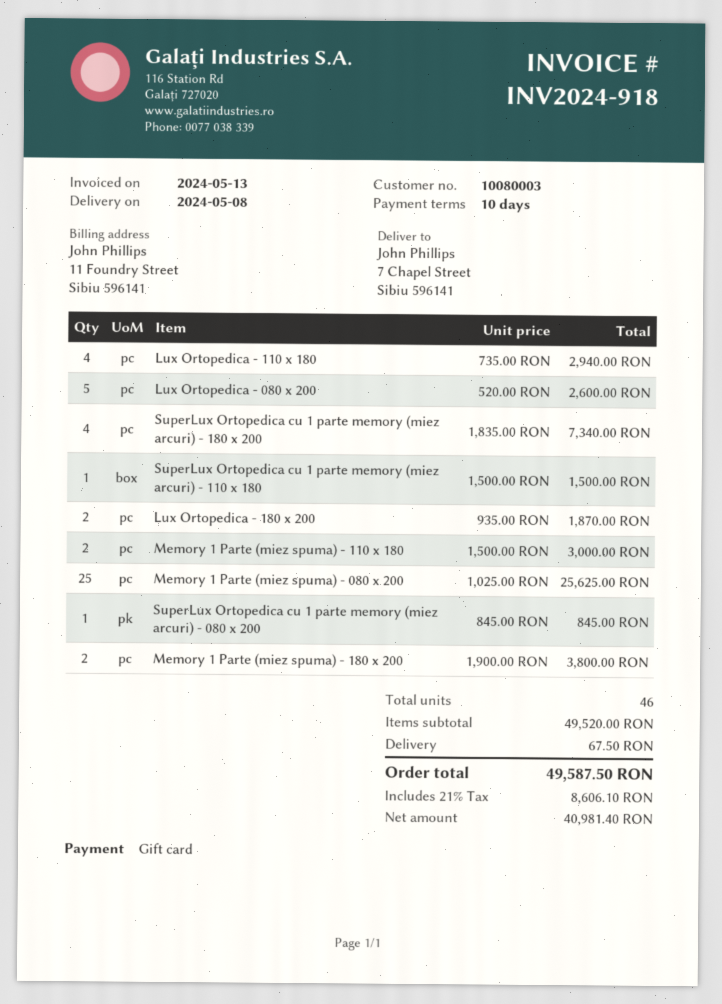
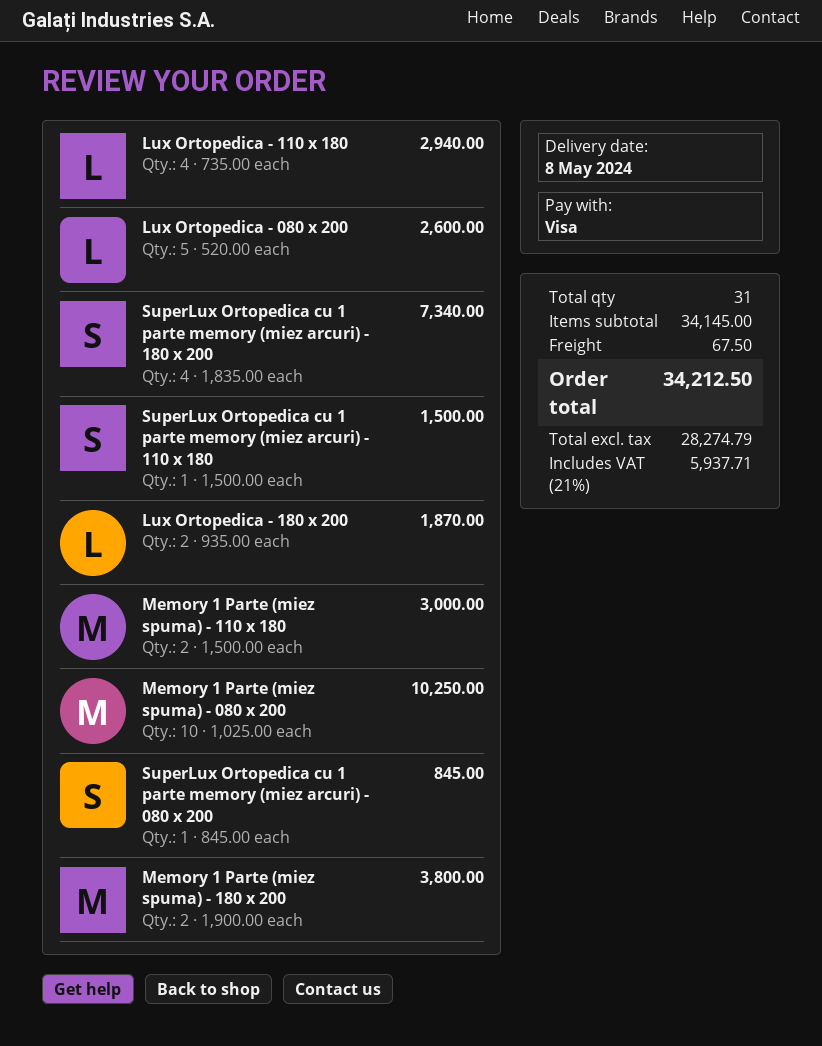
payment method: gift card -> Visa
Memory 1 Parte (miez spuma) - 080 x 200: 25 x 1025.00 = 25625.00 -> 10 x 1025.00 = 10250.00
total quantity: 46 -> 31
subtotal: 49520.00 -> 34145.00
net: 40981.40 -> 28274.79
tax: 21% = 8606.10 -> 21% = 5937.71
total: 49587.50 -> 34212.50

